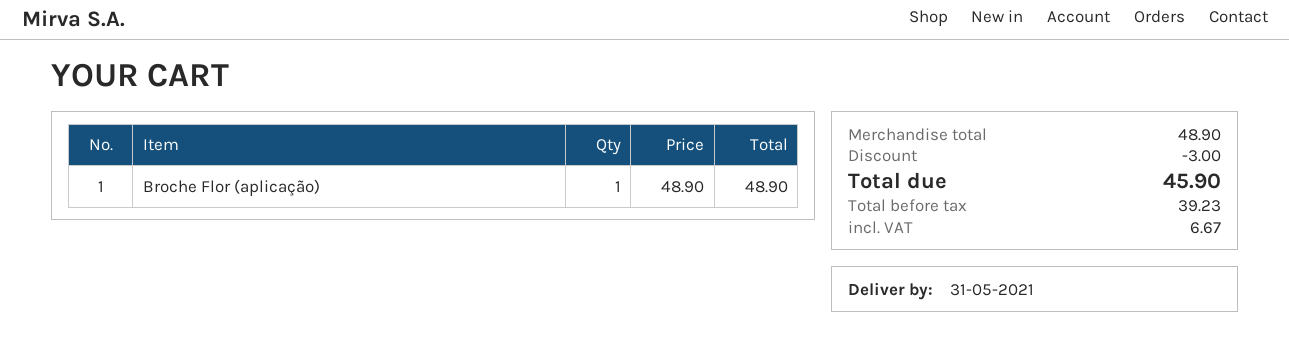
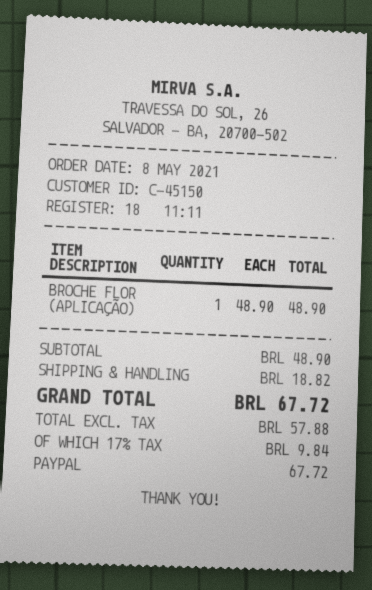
discount: 3.00 -> none
shipping: none -> 18.82
net: 39.23 -> 57.88
tax: 6.67 -> 9.84
total: 45.90 -> 67.72

